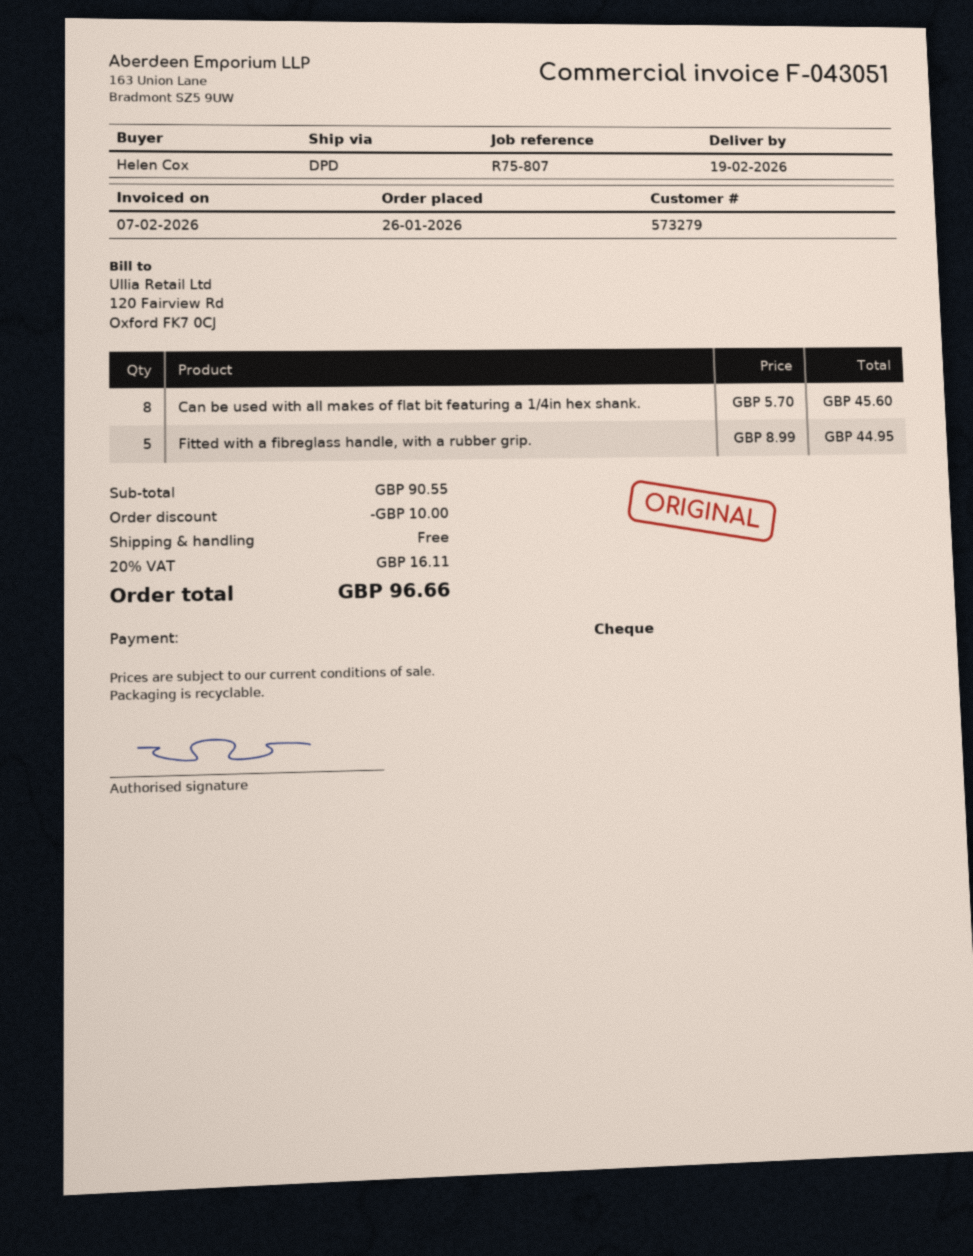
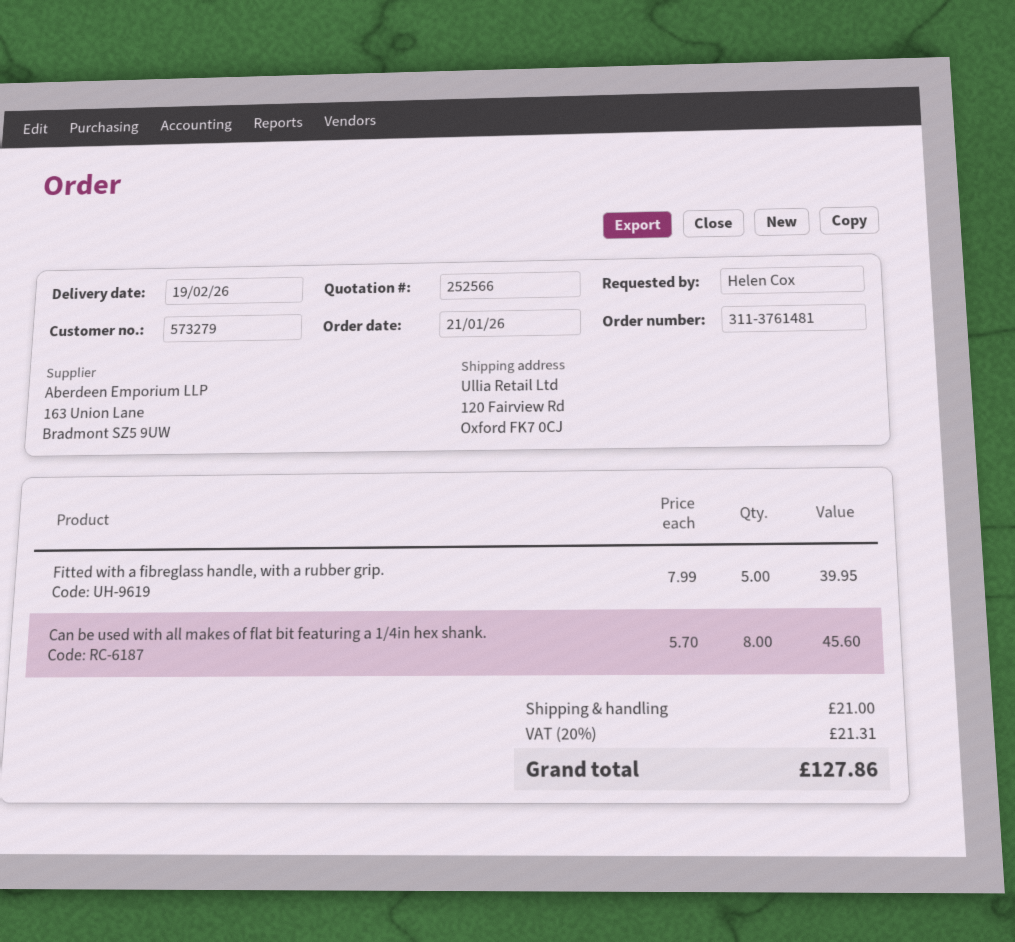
order date: 2026-01-26 -> 2026-01-21
Fitted with a fibreglass handle, with a rubber grip.: 5 x 8.99 = 44.95 -> 5 x 7.99 = 39.95
discount: 10.00 -> none
shipping: 0.00 -> 21.00
tax: 20% = 16.11 -> 20% = 21.31
total: 96.66 -> 127.86

